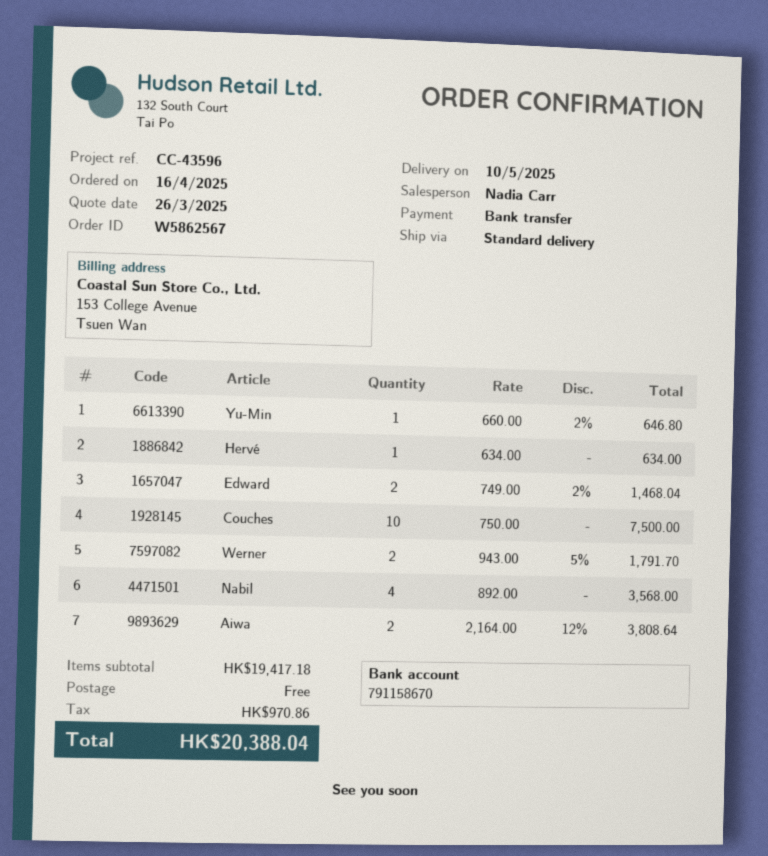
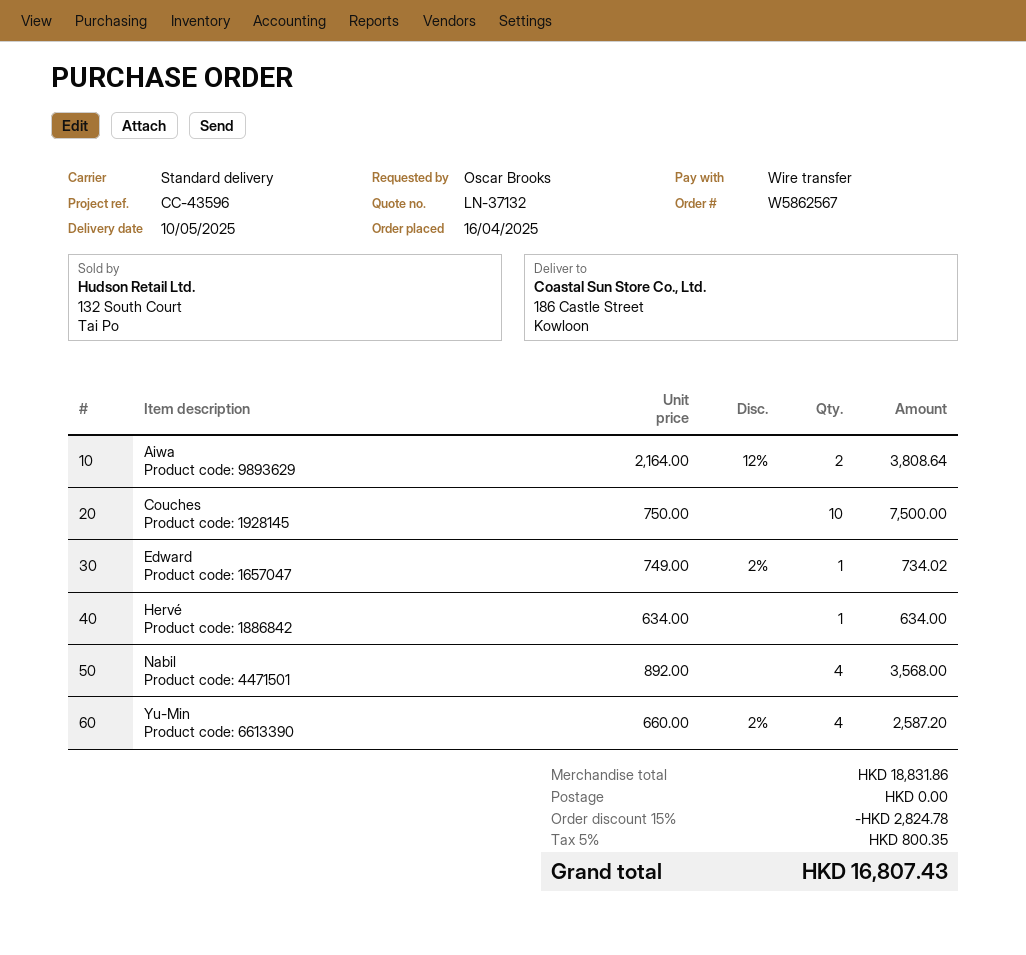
Yu-Min: 1 x 660.00 - 2% = 646.80 -> 4 x 660.00 - 2% = 2587.20
Edward: 2 x 749.00 - 2% = 1468.04 -> 1 x 749.00 - 2% = 734.02
Werner: 2 x 943.00 - 5% = 1791.70 -> none
subtotal: 19417.18 -> 18831.86
discount: none -> 15% = 2824.78
tax: 970.86 -> 800.35
total: 20388.04 -> 16807.43

